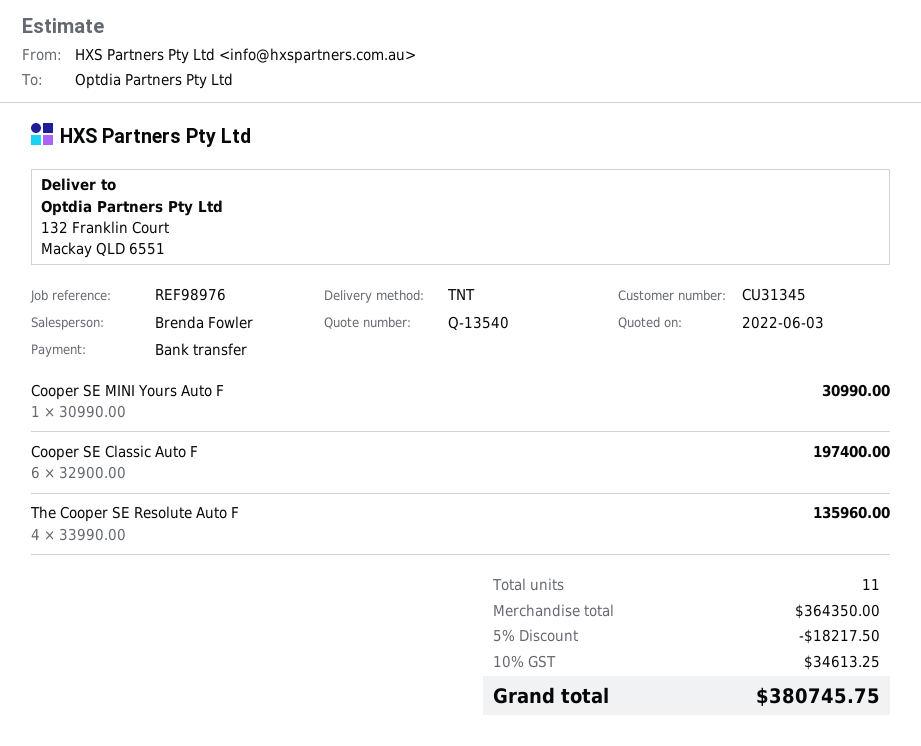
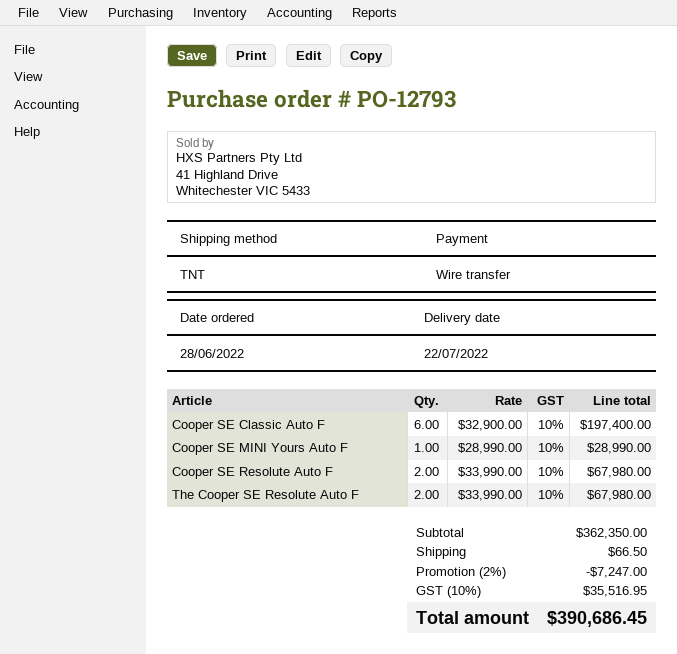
Cooper SE MINI Yours Auto F: 1 x 30990.00 = 30990.00 -> 1 x 28990.00 = 28990.00
The Cooper SE Resolute Auto F: 4 x 33990.00 = 135960.00 -> 2 x 33990.00 = 67980.00
Cooper SE Resolute Auto F: none -> 2 x 33990.00 = 67980.00
subtotal: 364350.00 -> 362350.00
discount: 5% = 18217.50 -> 2% = 7247.00
shipping: none -> 66.50
tax: 10% = 34613.25 -> 10% = 35516.95
total: 380745.75 -> 390686.45

